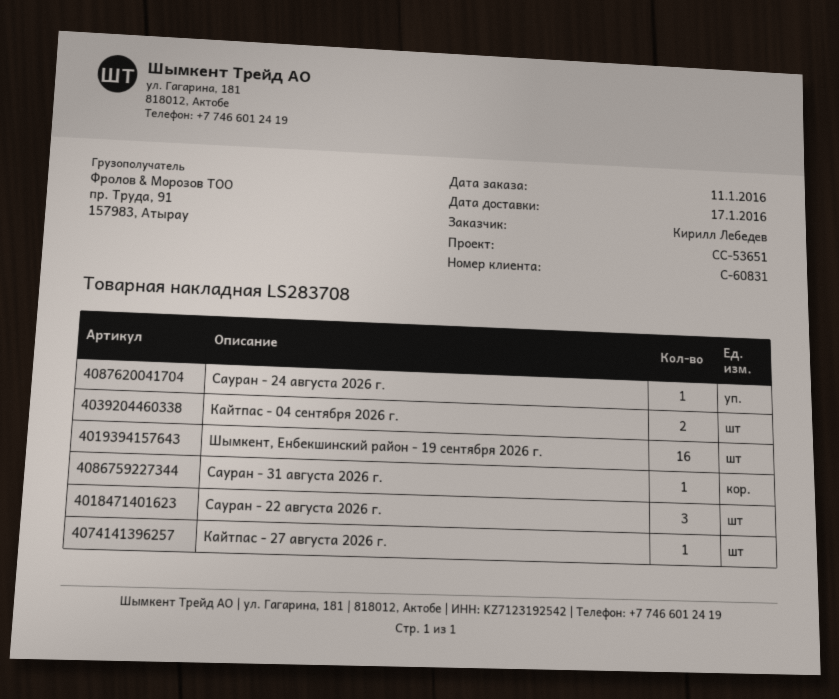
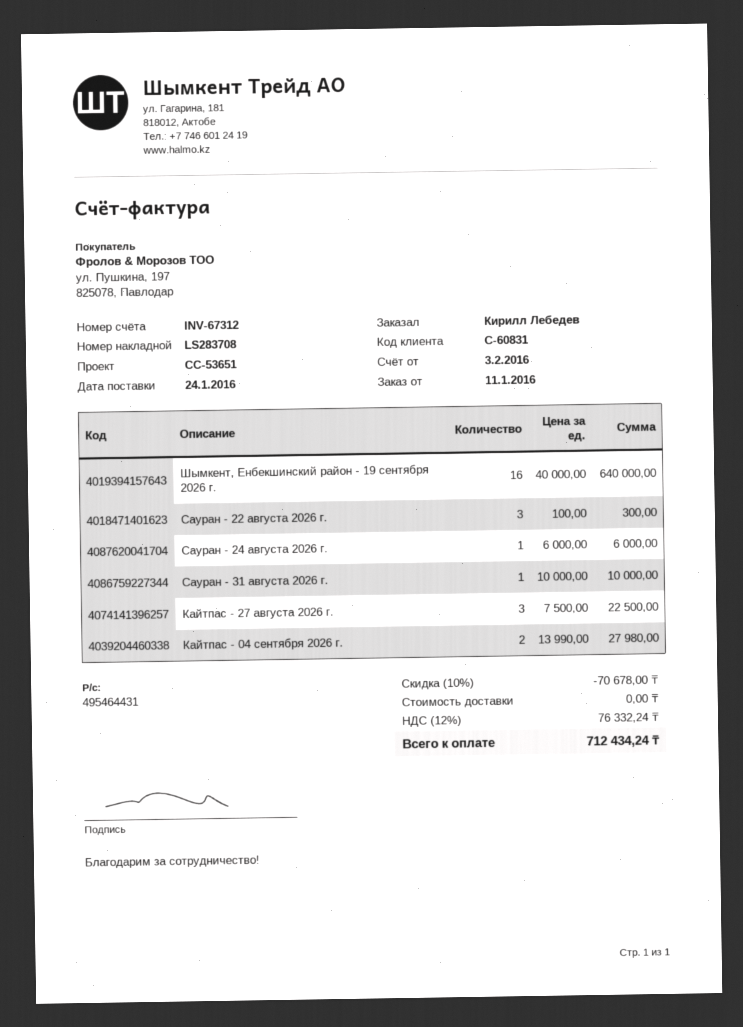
delivery date: 2016-01-17 -> 2016-01-24
Кайтпас - 27 августа 2026 г.: 1 -> 3

